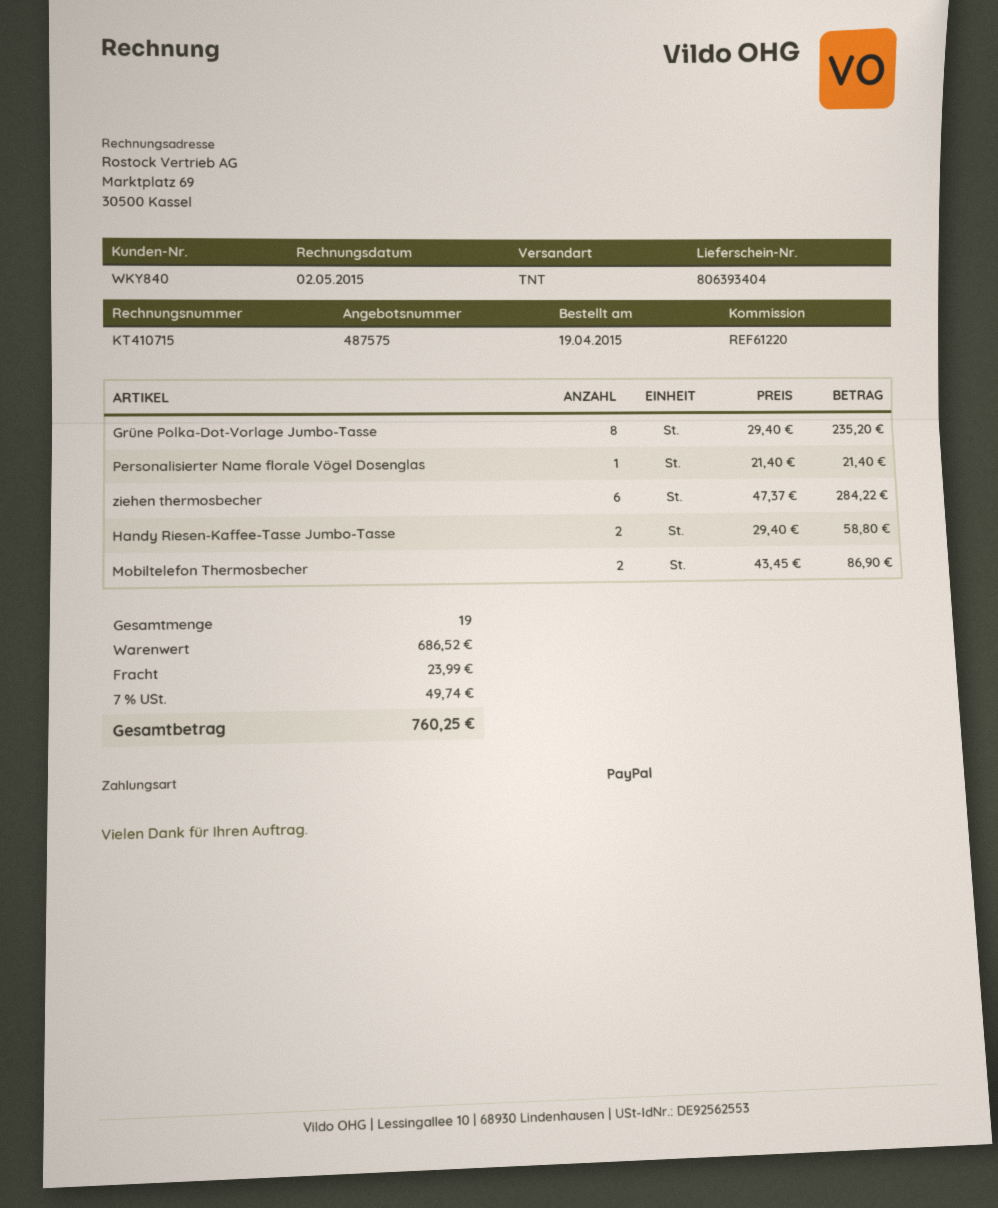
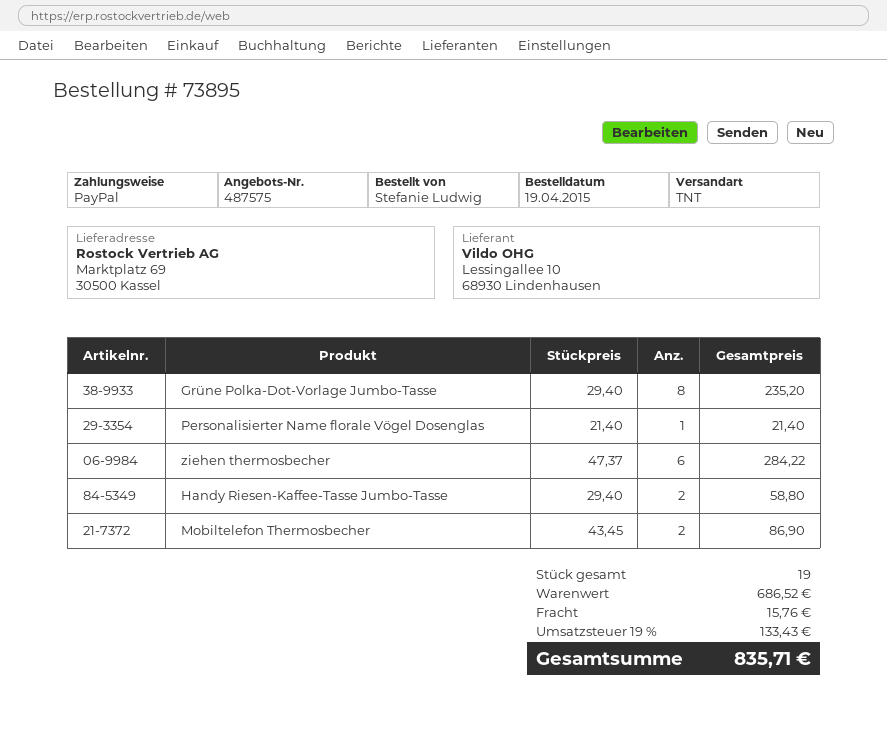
shipping: 23.99 -> 15.76
tax: 7% = 49.74 -> 19% = 133.43
total: 760.25 -> 835.71

